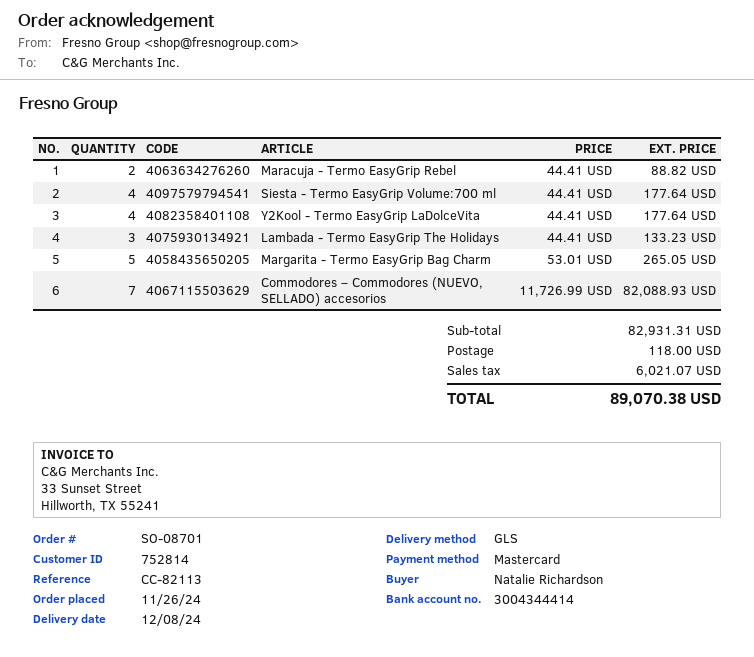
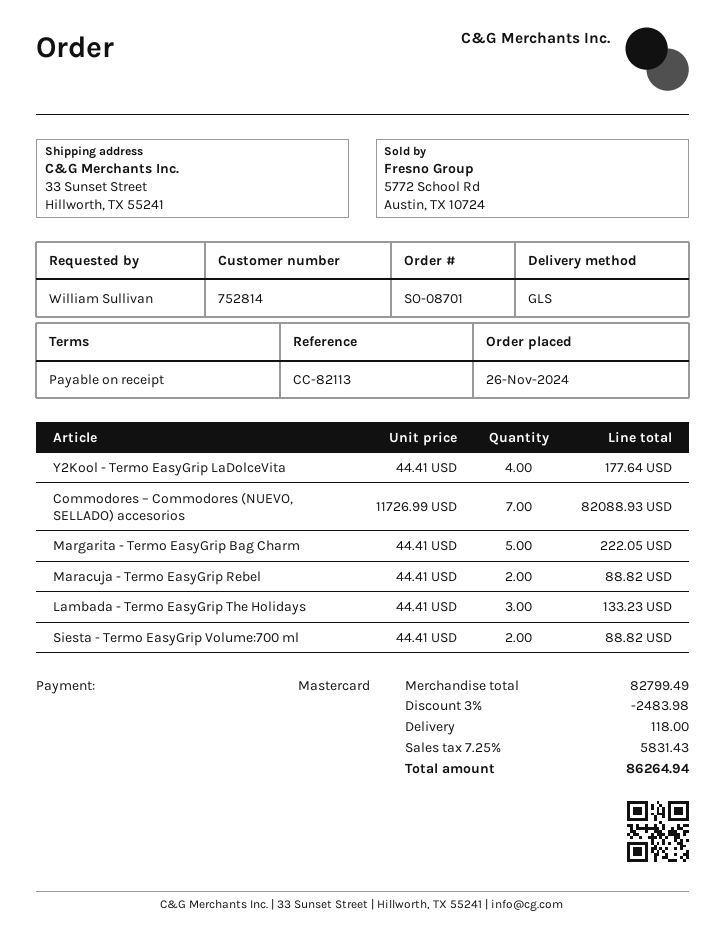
ordered by: Natalie Richardson -> William Sullivan
Siesta - Termo EasyGrip Volume:700 ml: 4 x 44.41 = 177.64 -> 2 x 44.41 = 88.82
Margarita - Termo EasyGrip Bag Charm: 5 x 53.01 = 265.05 -> 5 x 44.41 = 222.05
subtotal: 82931.31 -> 82799.49
discount: none -> 3% = 2483.98
tax: 6021.07 -> 5831.43
total: 89070.38 -> 86264.94

